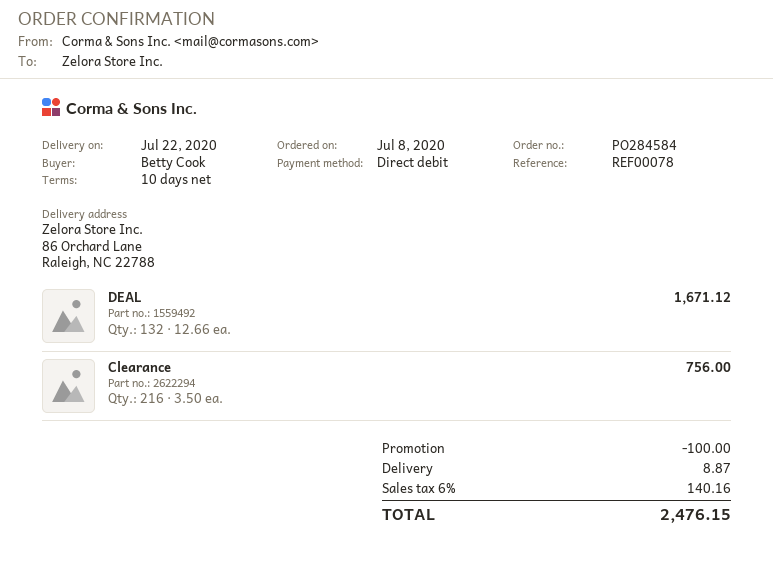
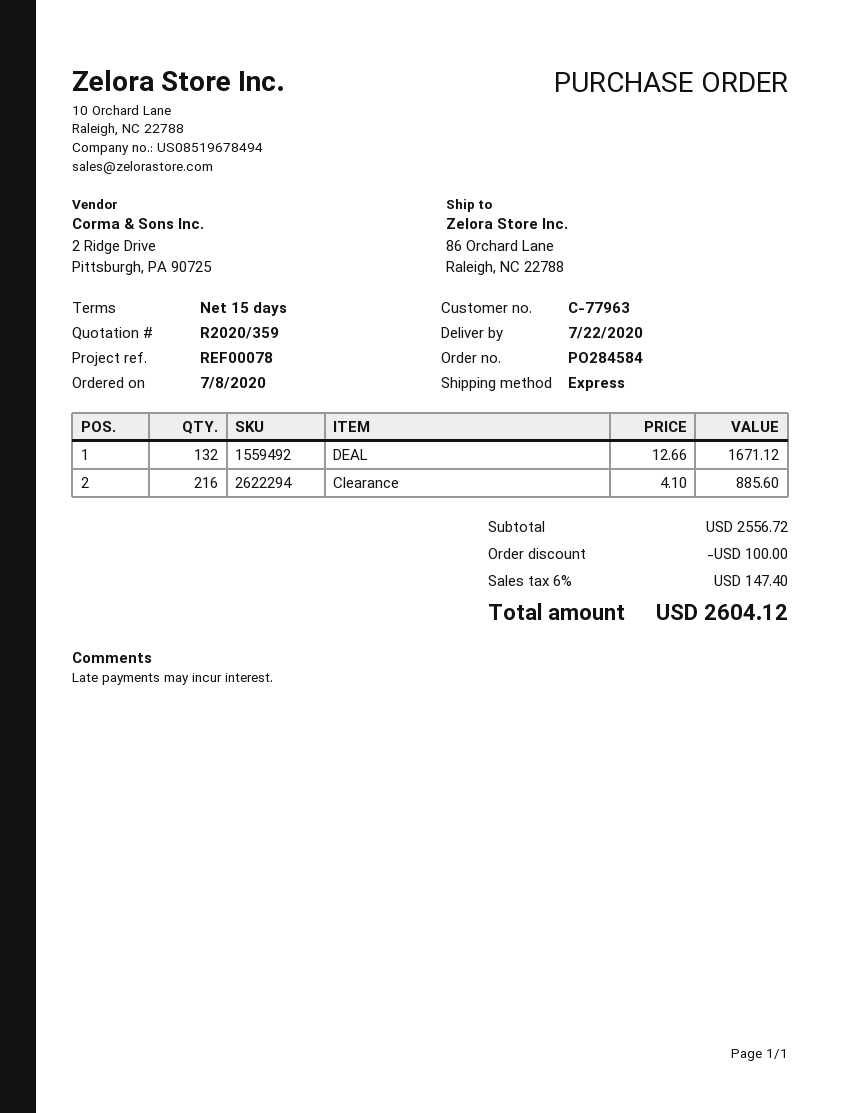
payment terms: 10 days -> 15 days
Clearance: 216 x 3.50 = 756.00 -> 216 x 4.10 = 885.60
shipping: 8.87 -> none
tax: 6% = 140.16 -> 6% = 147.40
total: 2476.15 -> 2604.12

